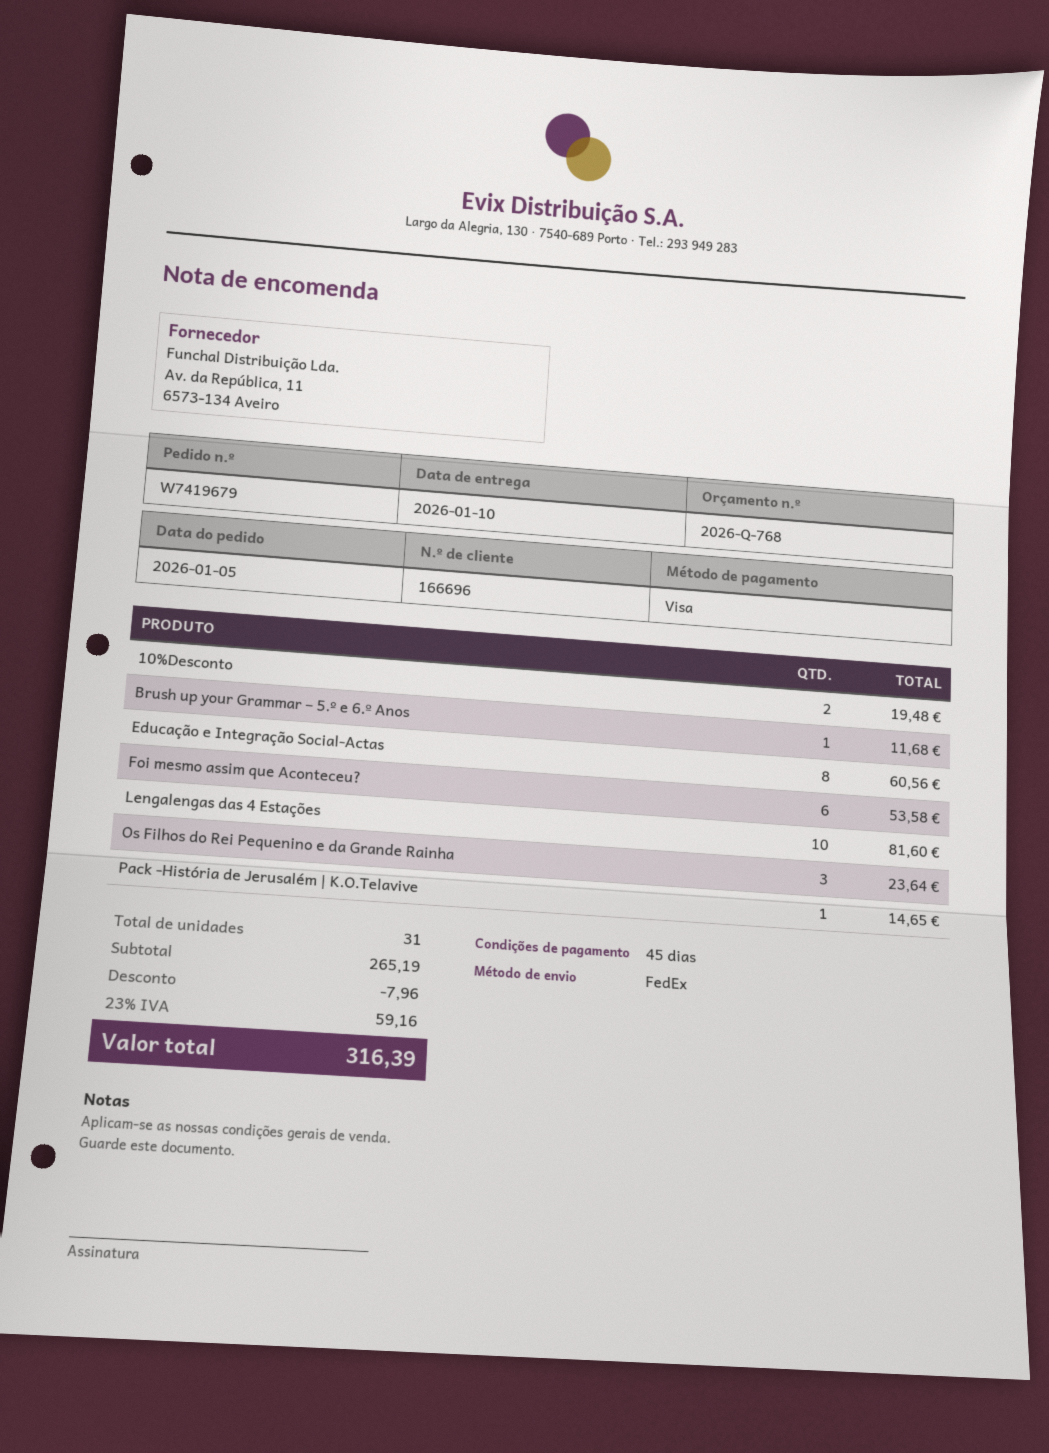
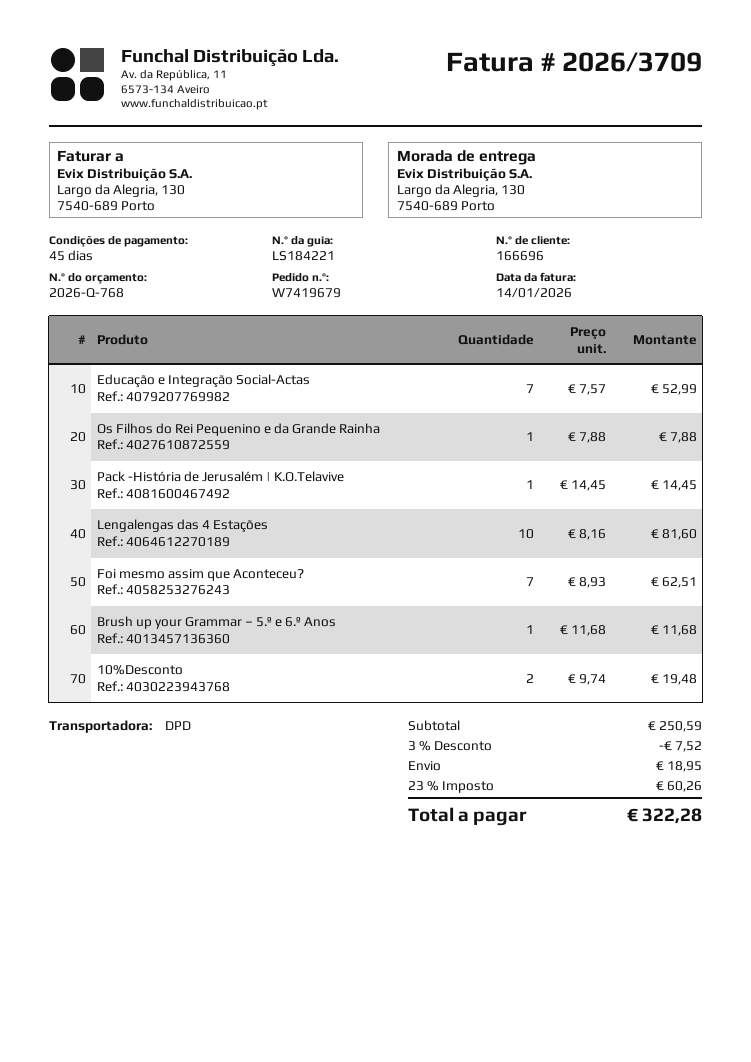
shipping method: FedEx -> DPD
Educação e Integração Social-Actas: 8 for 60.56 -> 7 for 52.99
Foi mesmo assim que Aconteceu?: 6 for 53.58 -> 7 for 62.51
Os Filhos do Rei Pequenino e da Grande Rainha: 3 for 23.64 -> 1 for 7.88
Pack -História de Jerusalém | K.O.Telavive: 1 for 14.65 -> 1 for 14.45
subtotal: 265.19 -> 250.59
discount: 7.96 -> 7.52
shipping: none -> 18.95
tax: 23% = 59.16 -> 23% = 60.26
total: 316.39 -> 322.28

